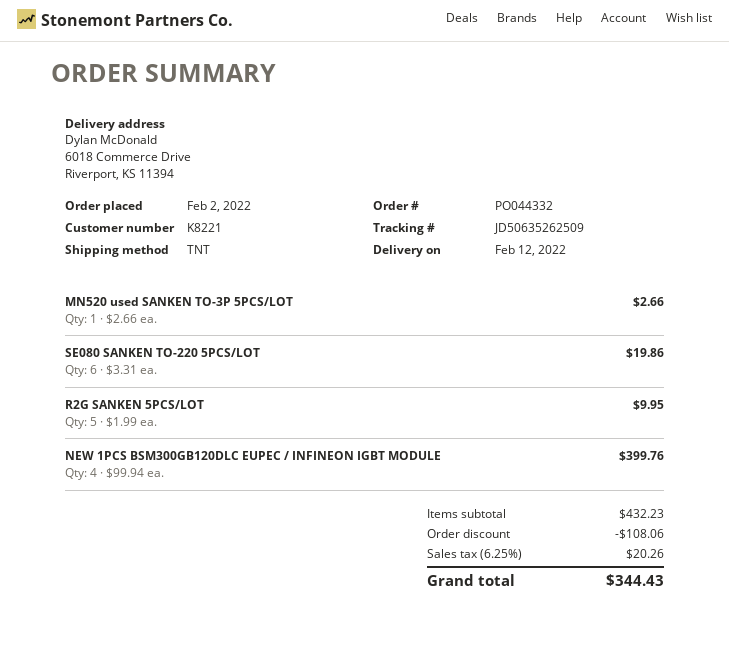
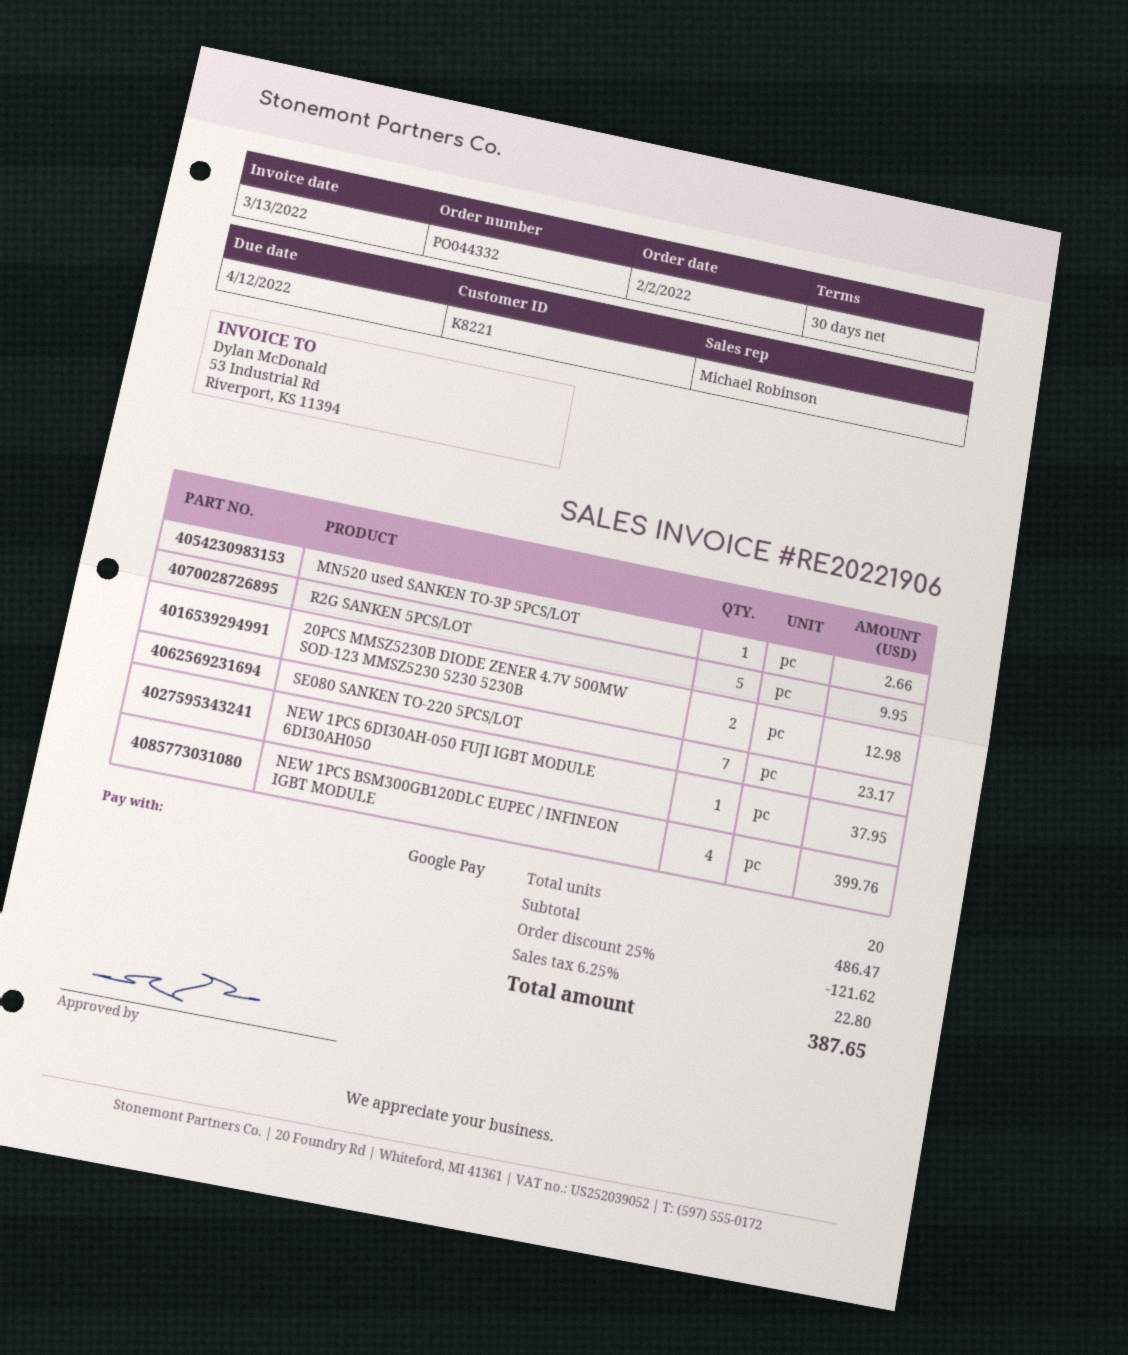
SE080 SANKEN TO-220 5PCS/LOT: 6 for 19.86 -> 7 for 23.17
20PCS MMSZ5230B DIODE ZENER 4.7V 500MW SOD-123 MMSZ5230 5230 5230B: none -> 2 for 12.98
NEW 1PCS 6DI30AH-050 FUJI IGBT MODULE 6DI30AH050: none -> 1 for 37.95
subtotal: 432.23 -> 486.47
discount: 108.06 -> 121.62
tax: 6.25% = 20.26 -> 6.25% = 22.80
total: 344.43 -> 387.65

